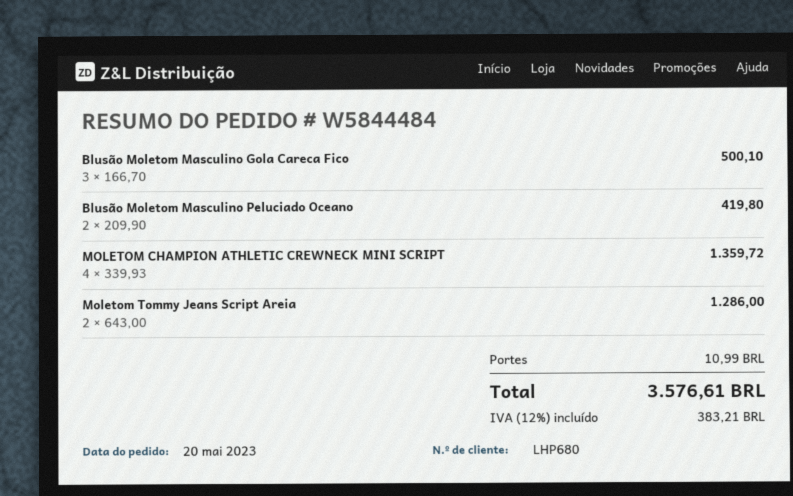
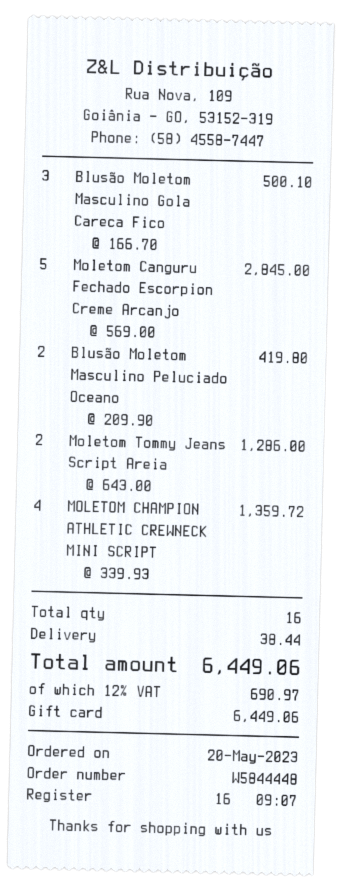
order number: W5844484 -> W5844448
Moletom Canguru Fechado Escorpion Creme Arcanjo: none -> 5 x 569.00 = 2845.00
shipping: 10.99 -> 38.44
tax: 12% = 383.21 -> 12% = 690.97
total: 3576.61 -> 6449.06

